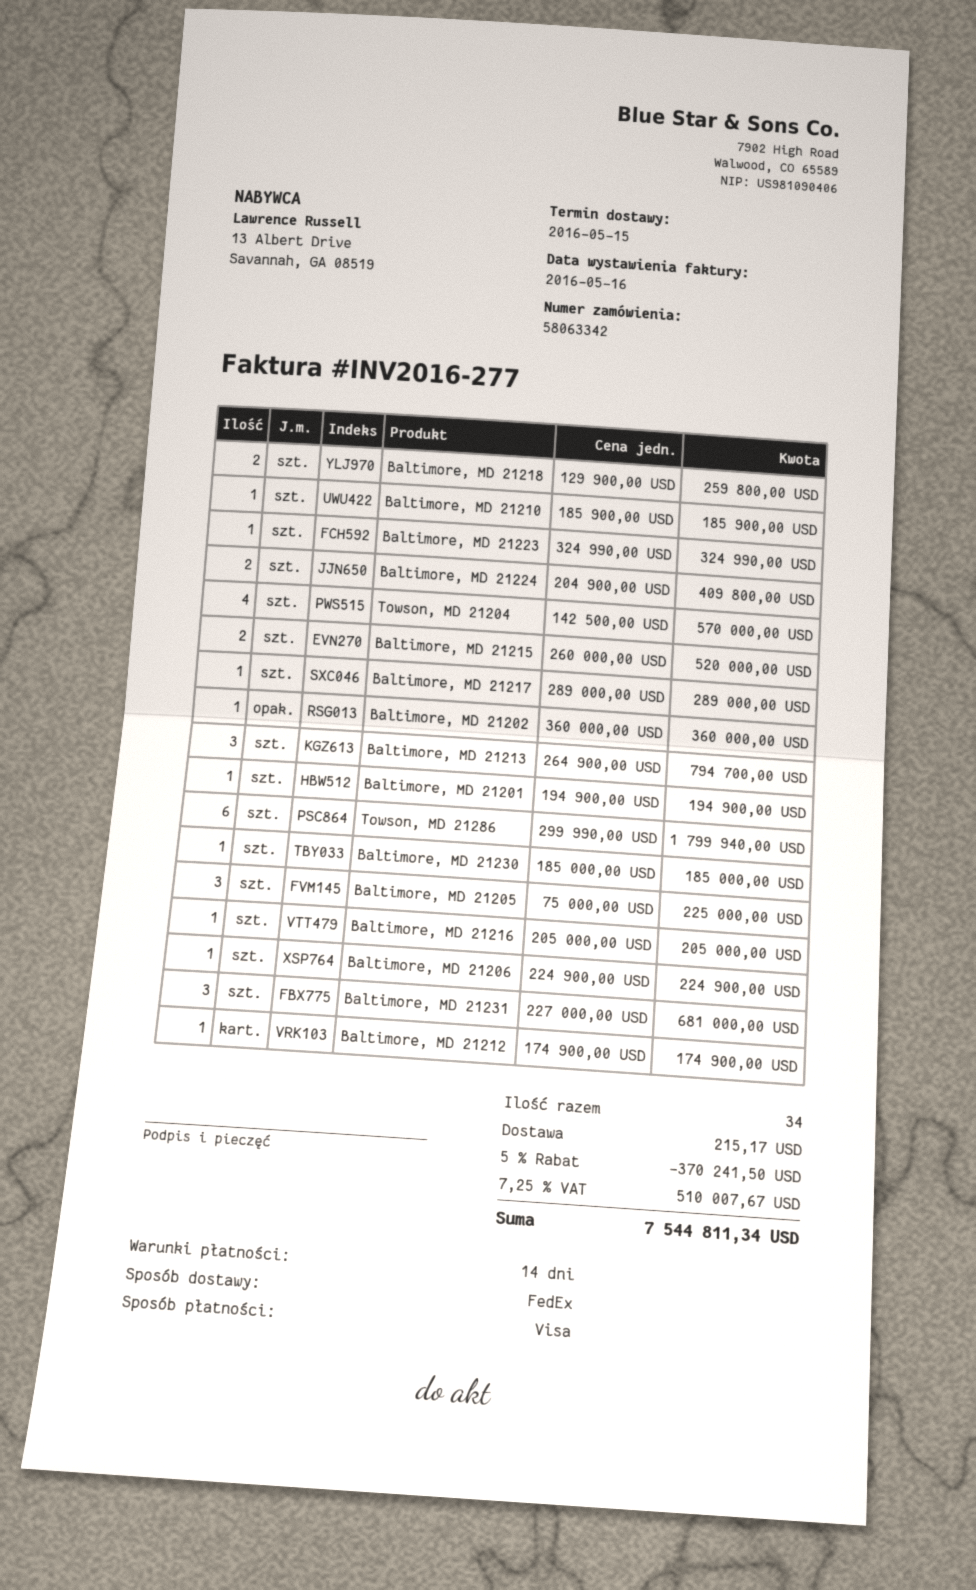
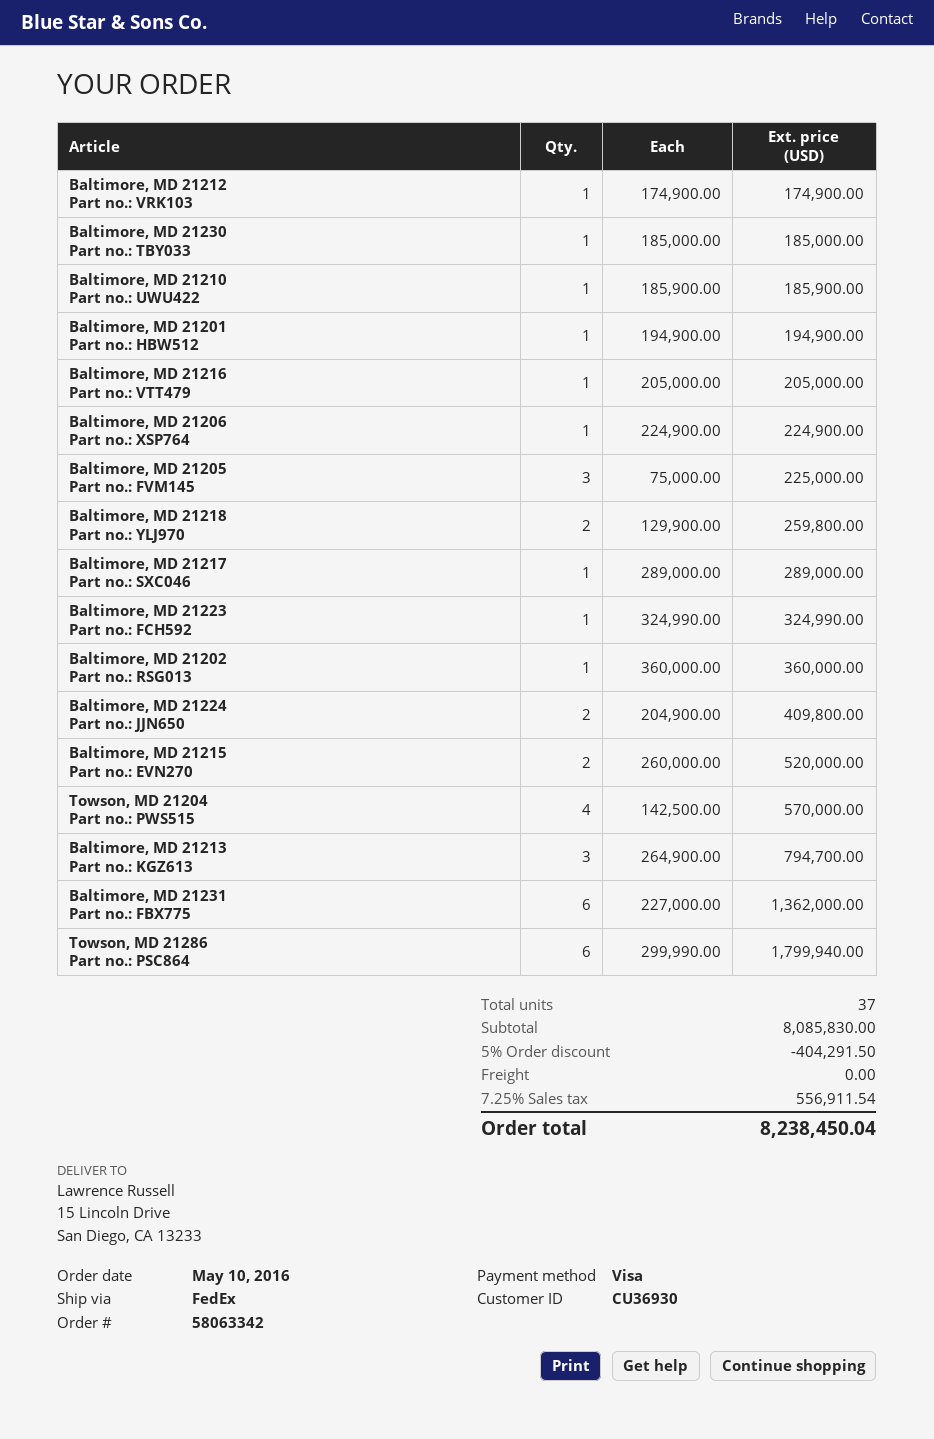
Baltimore, MD 21231: 3 x 227000.00 = 681000.00 -> 6 x 227000.00 = 1362000.00
total quantity: 34 -> 37
discount: 5% = 370241.50 -> 5% = 404291.50
shipping: 215.17 -> 0.00
tax: 7.25% = 510007.67 -> 7.25% = 556911.54
total: 7544811.34 -> 8238450.04

